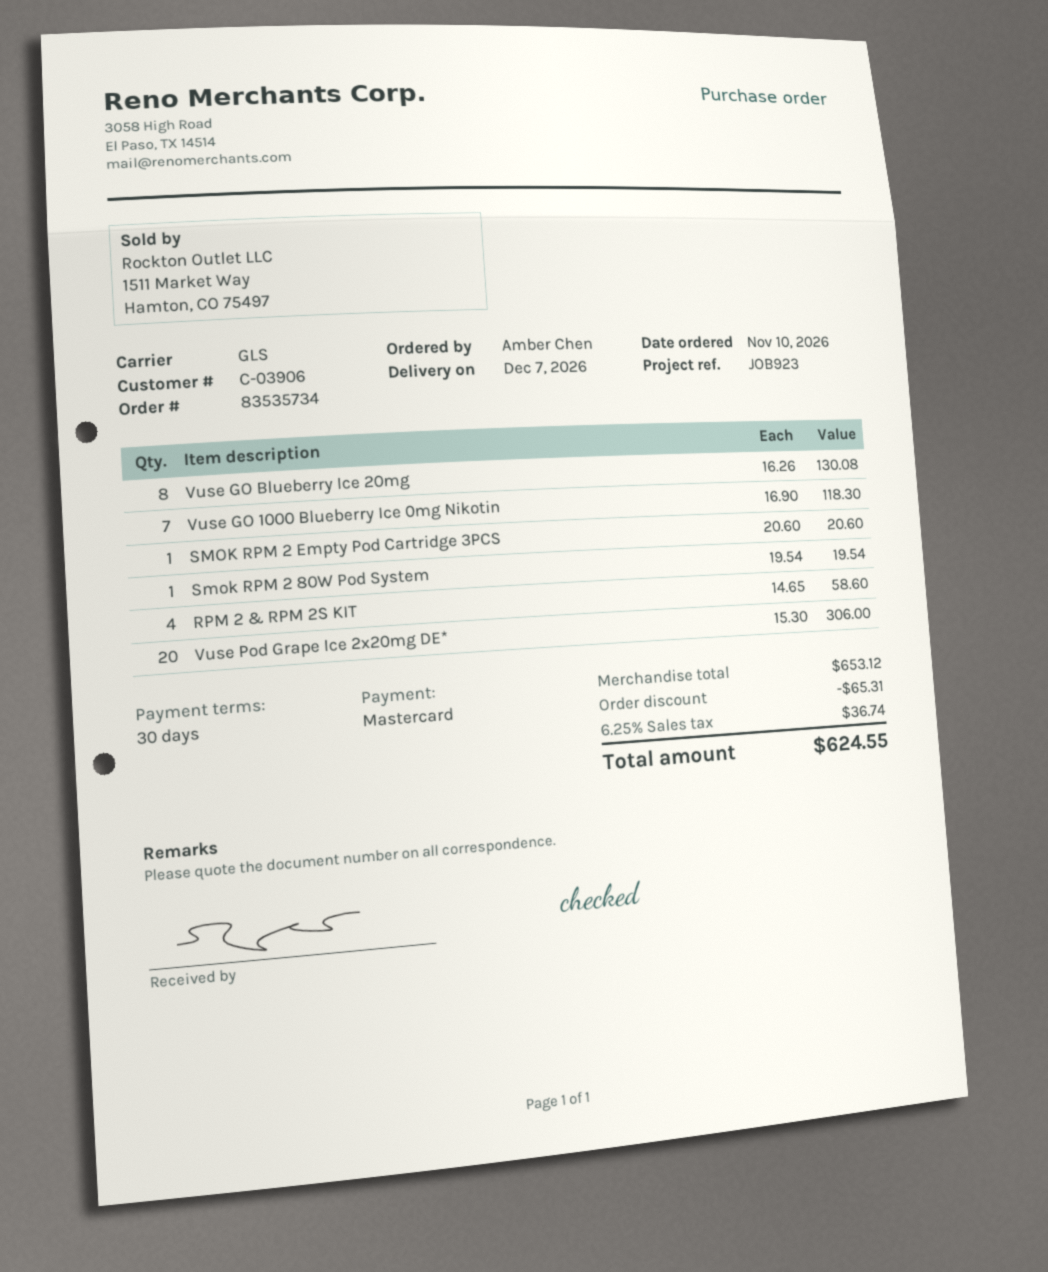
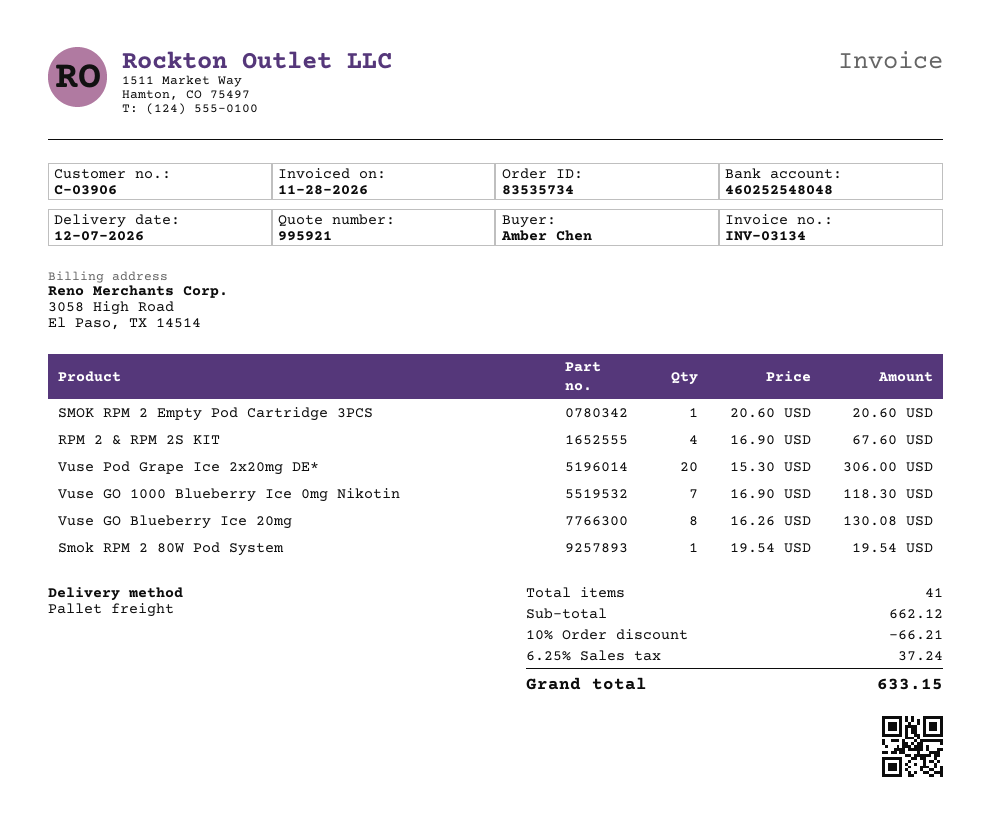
shipping method: GLS -> pallet freight
RPM 2 & RPM 2S KIT: 4 x 14.65 = 58.60 -> 4 x 16.90 = 67.60
subtotal: 653.12 -> 662.12
discount: 65.31 -> 66.21
tax: 6.25% = 36.74 -> 6.25% = 37.24
total: 624.55 -> 633.15

